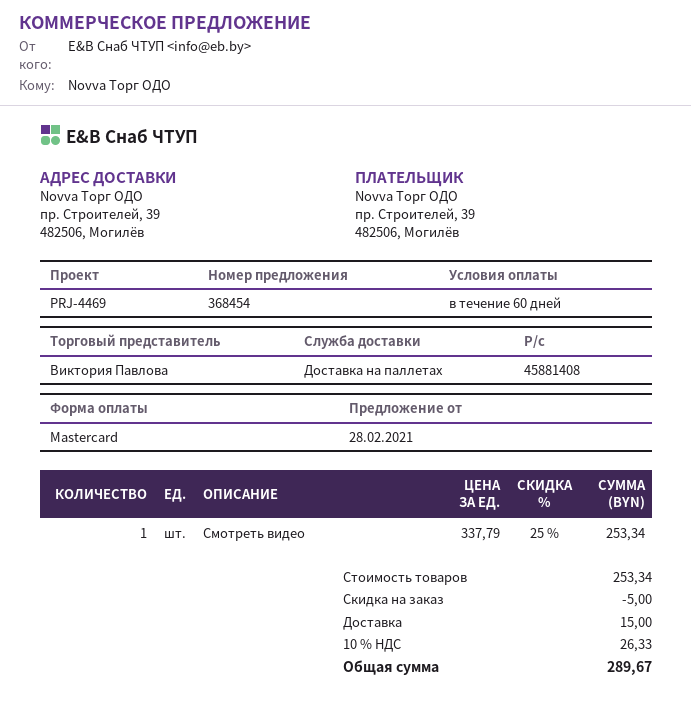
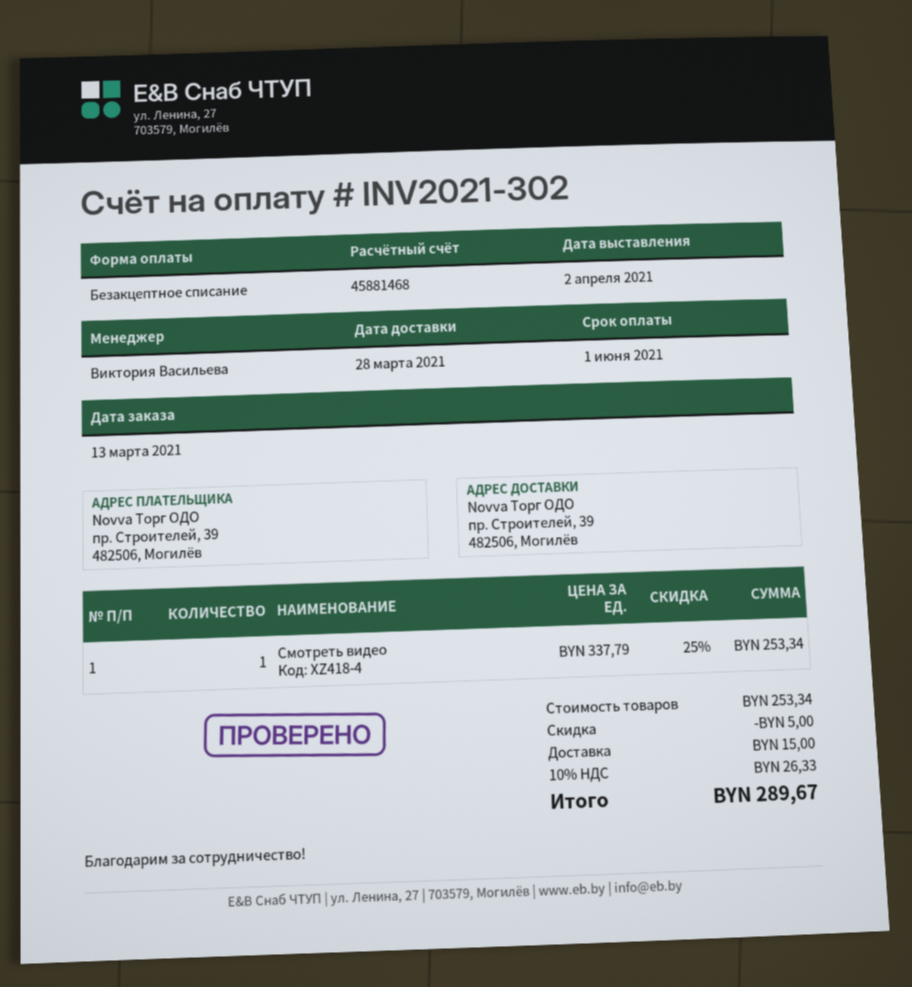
sales rep: Виктория Павлова -> Виктория Васильева
payment method: Mastercard -> direct debit
bank account: 45881408 -> 45881468

